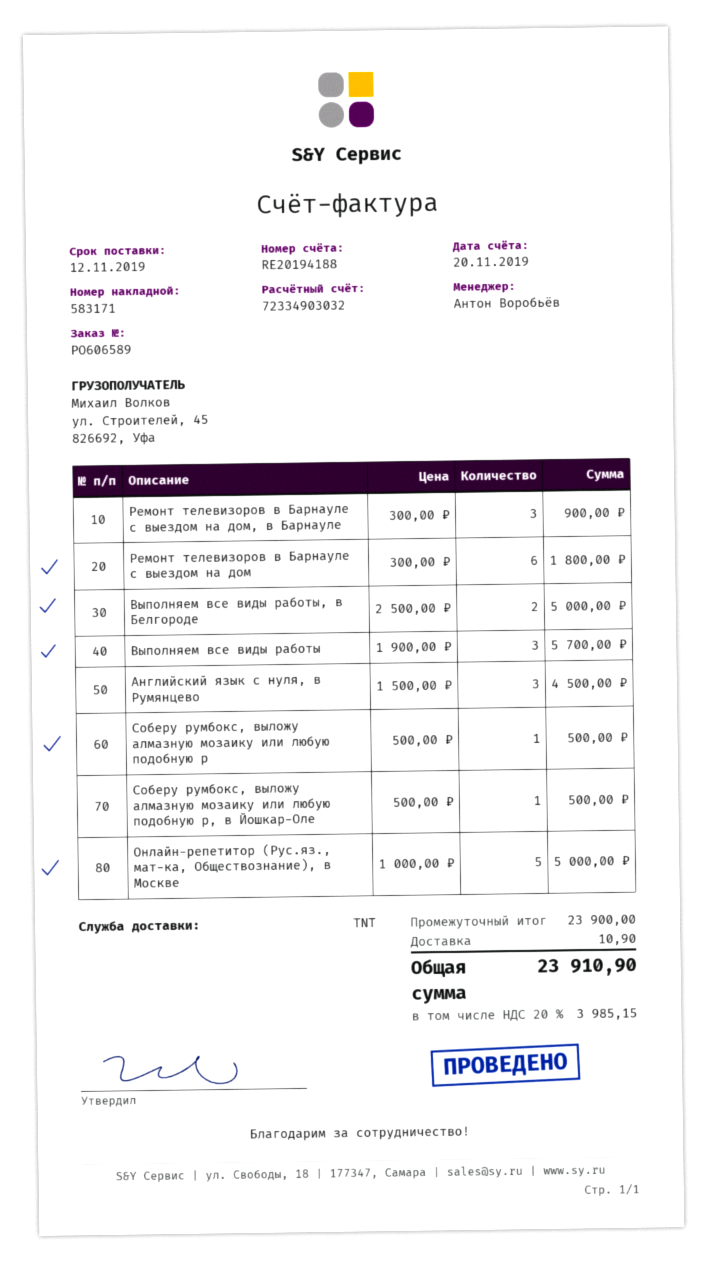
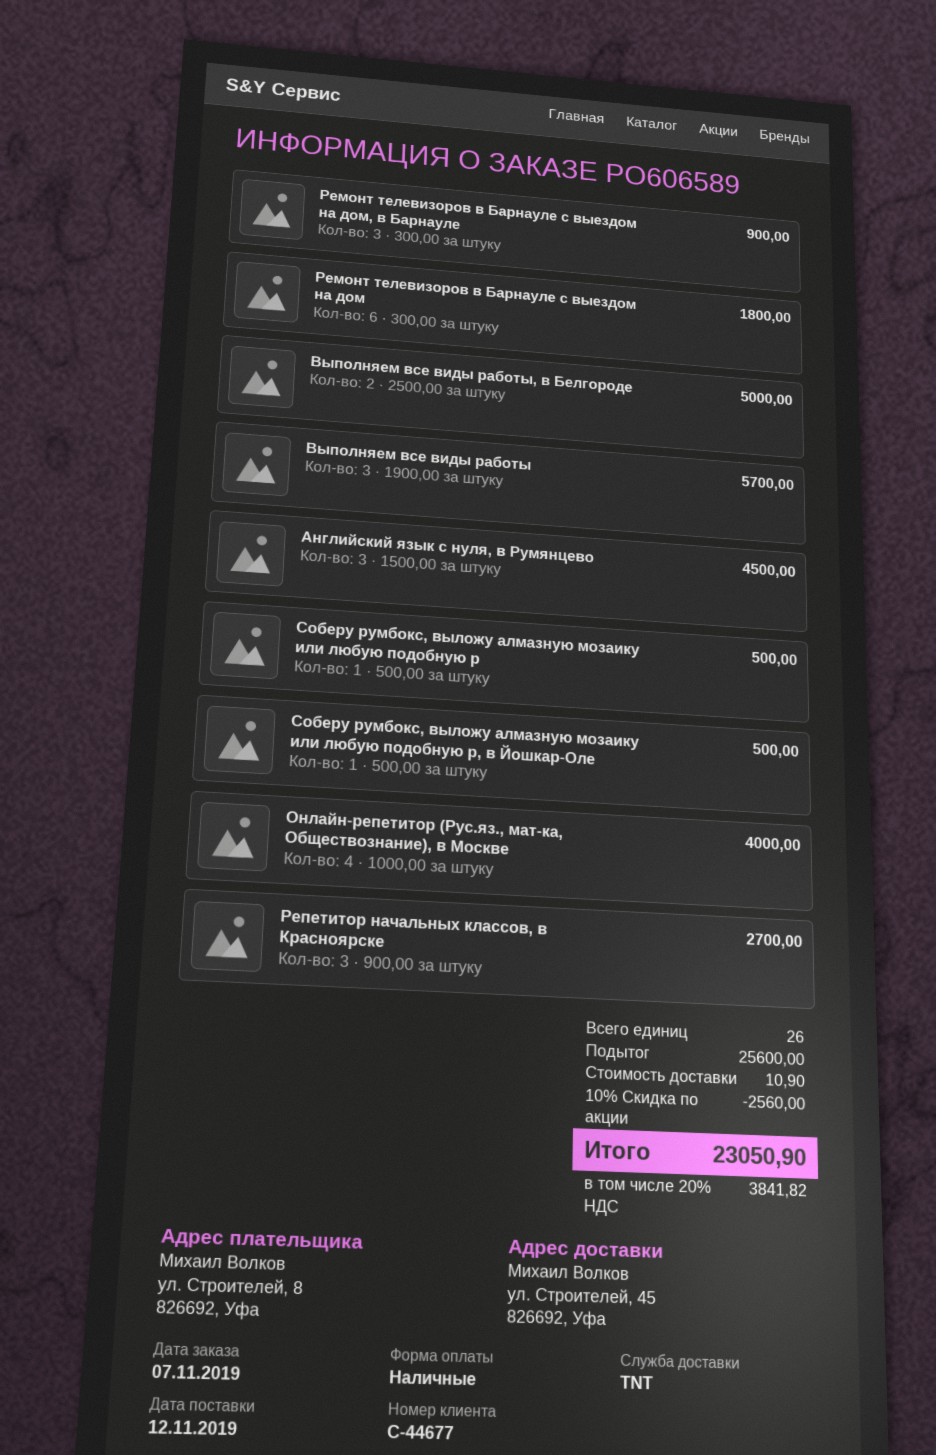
Онлайн-репетитор (Рус.яз., мат-ка, Обществознание), в Москве: 5 x 1000.00 = 5000.00 -> 4 x 1000.00 = 4000.00
Репетитор начальных классов, в Красноярске: none -> 3 x 900.00 = 2700.00
subtotal: 23900.00 -> 25600.00
discount: none -> 10% = 2560.00
tax: 20% = 3985.15 -> 20% = 3841.82
total: 23910.90 -> 23050.90

